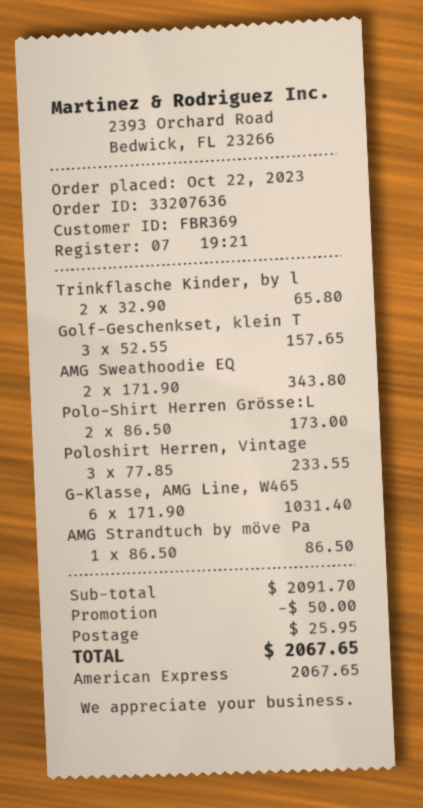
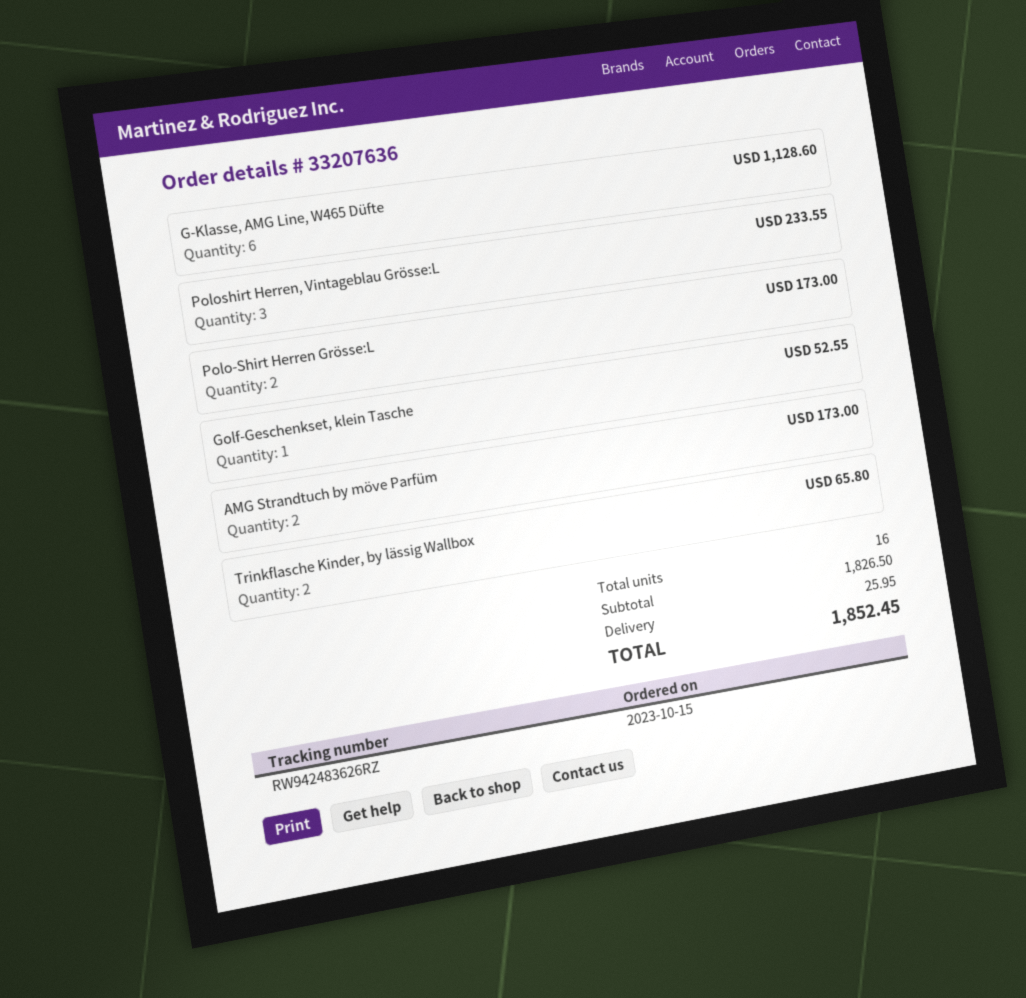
order date: 2023-10-22 -> 2023-10-15
Golf-Geschenkset, klein T: 3 for 157.65 -> 1 for 52.55
AMG Sweathoodie EQ: 2 for 343.80 -> none
G-Klasse, AMG Line, W465: 6 for 1031.40 -> 6 for 1128.60
AMG Strandtuch by möve Pa: 1 for 86.50 -> 2 for 173.00
subtotal: 2091.70 -> 1826.50
discount: 50.00 -> none
total: 2067.65 -> 1852.45

